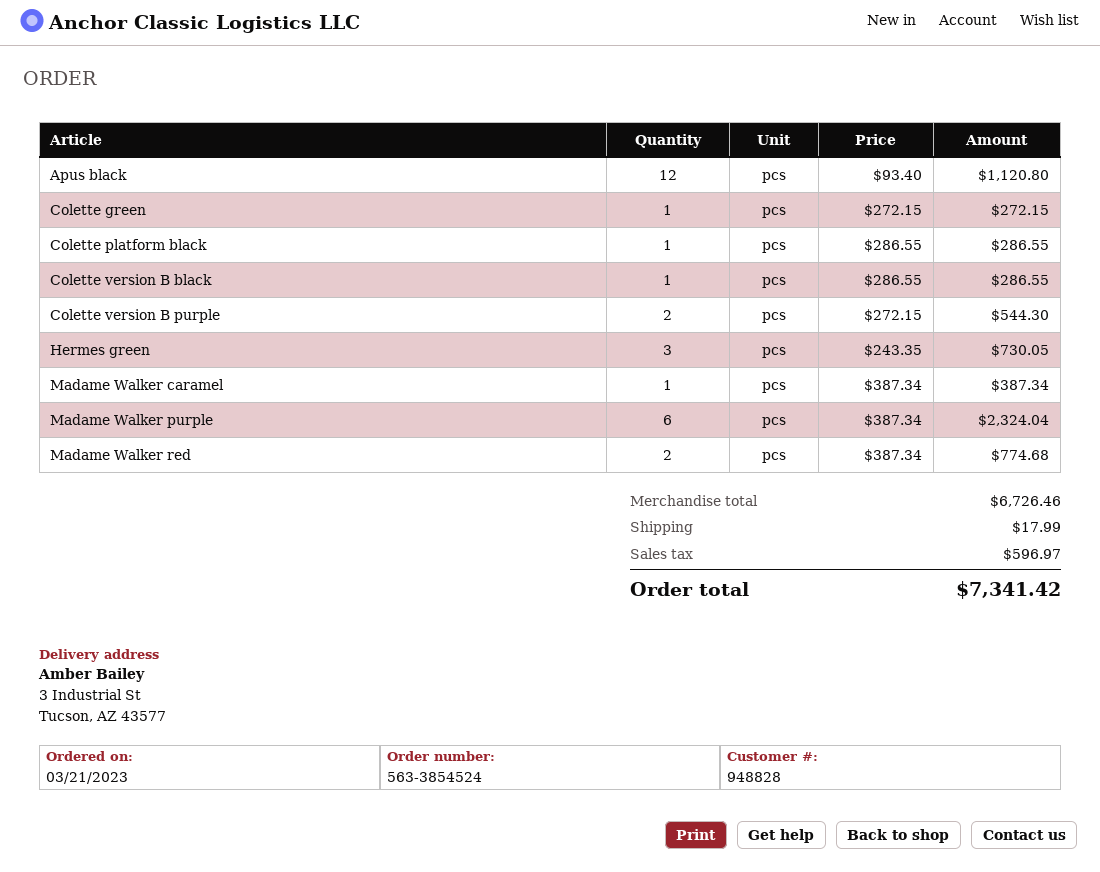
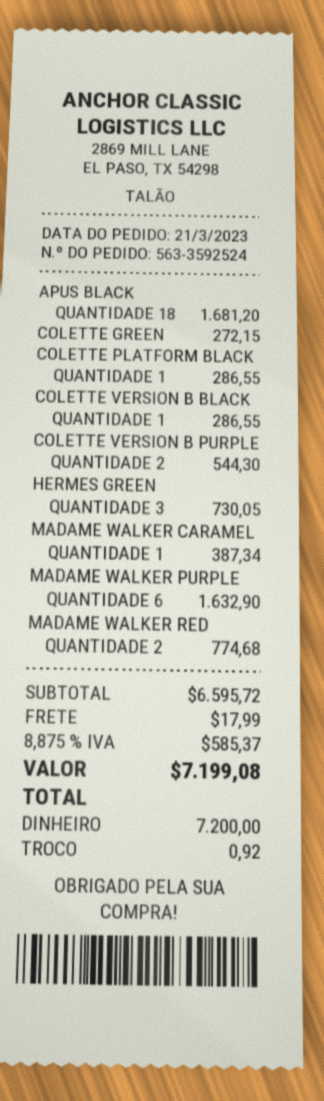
order number: 563-3854524 -> 563-3592524
Apus black: 12 for 1120.80 -> 18 for 1681.20
Madame Walker purple: 6 for 2324.04 -> 6 for 1632.90
subtotal: 6726.46 -> 6595.72
tax: 596.97 -> 585.37
total: 7341.42 -> 7199.08

